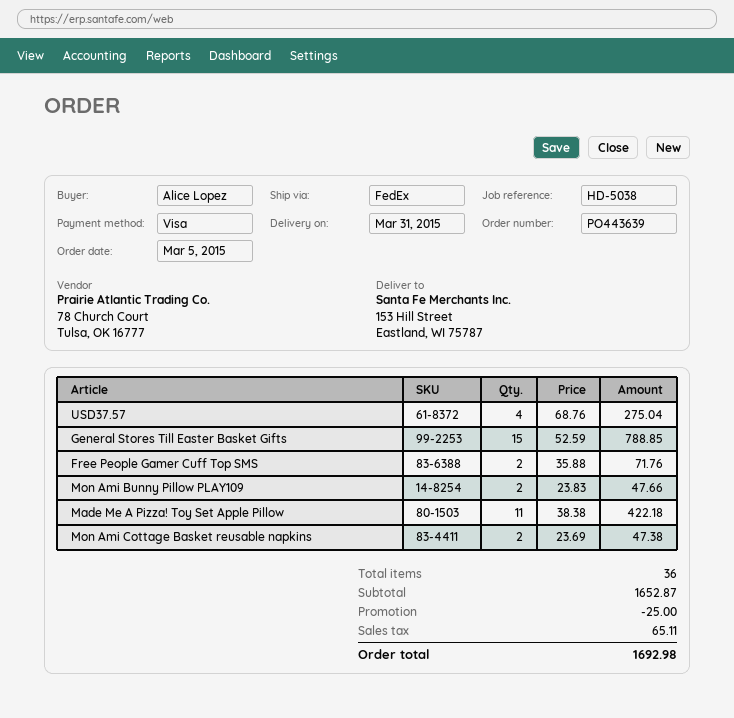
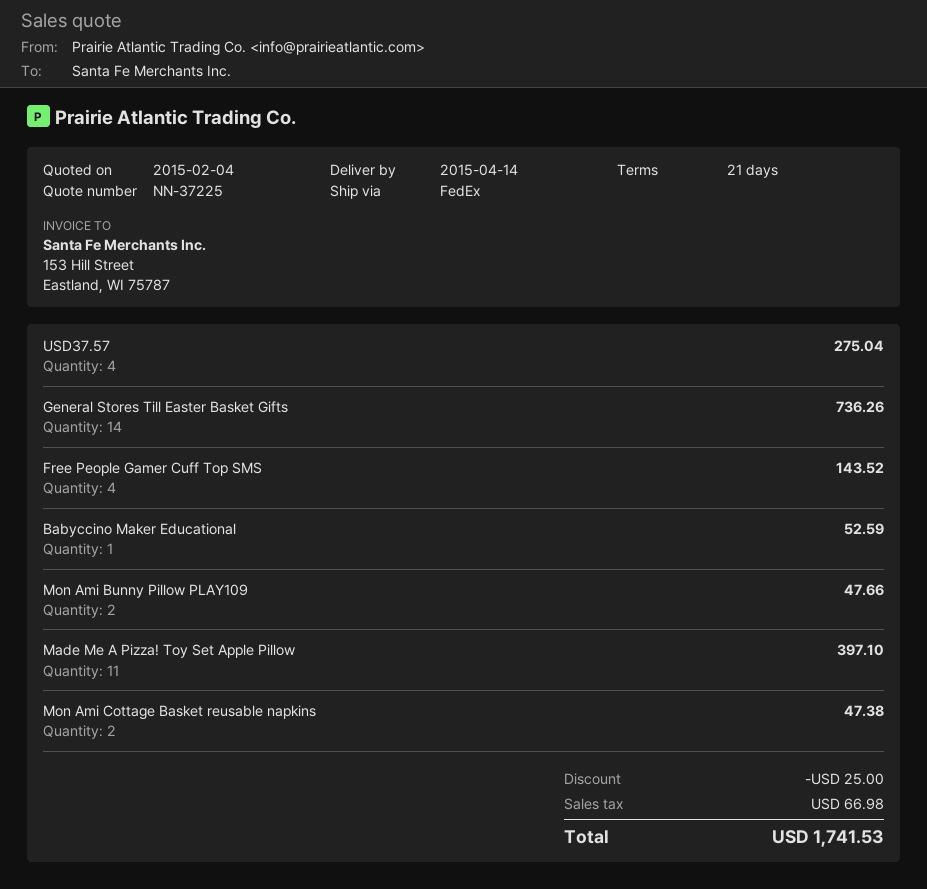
delivery date: 2015-03-31 -> 2015-04-14
General Stores Till Easter Basket Gifts: 15 for 788.85 -> 14 for 736.26
Free People Gamer Cuff Top SMS: 2 for 71.76 -> 4 for 143.52
Made Me A Pizza! Toy Set Apple Pillow: 11 for 422.18 -> 11 for 397.10
Babyccino Maker Educational: none -> 1 for 52.59
tax: 65.11 -> 66.98
total: 1692.98 -> 1741.53

